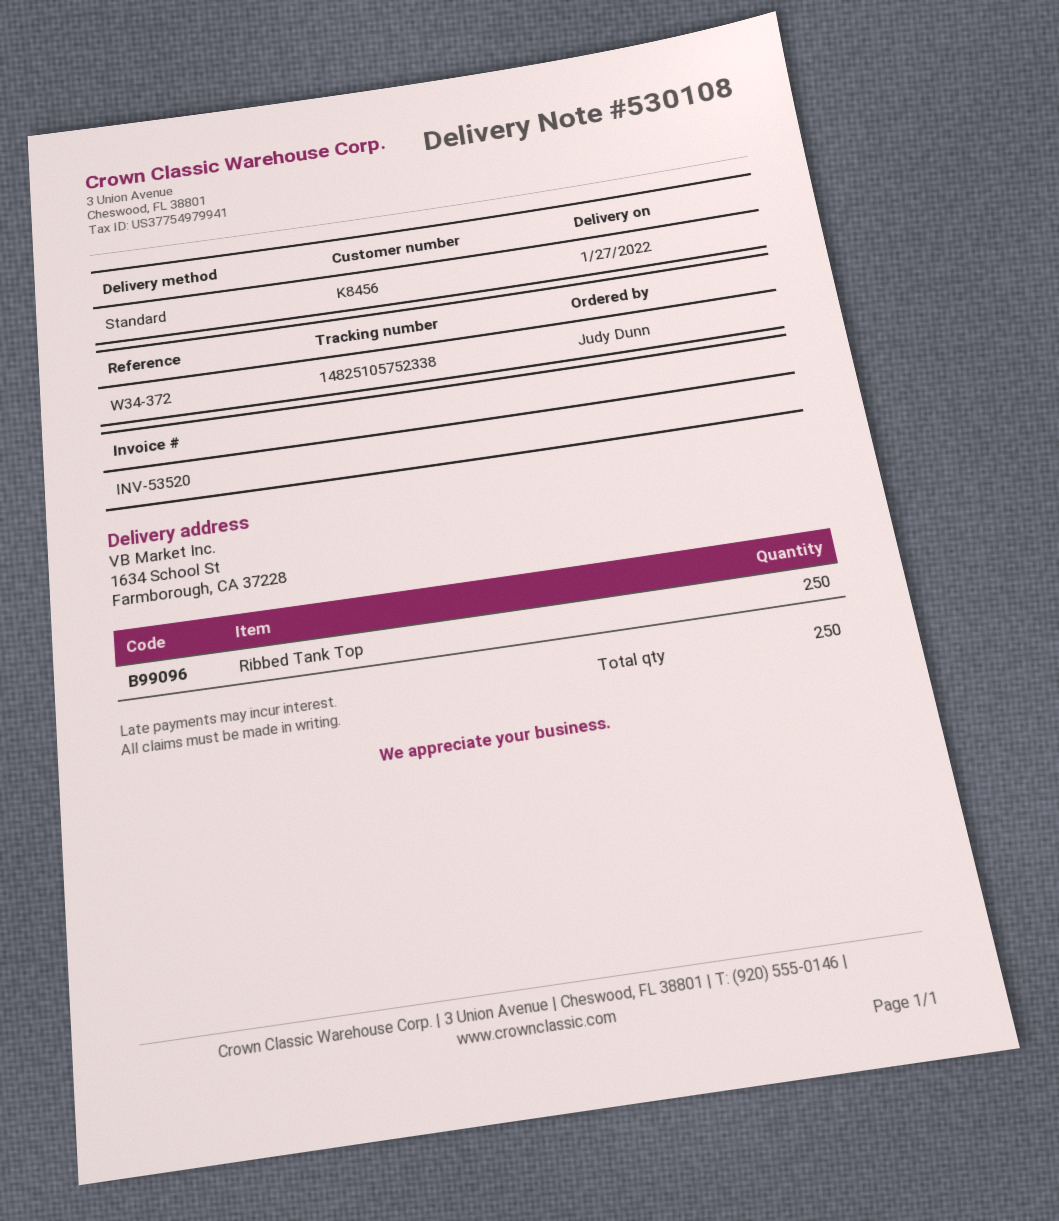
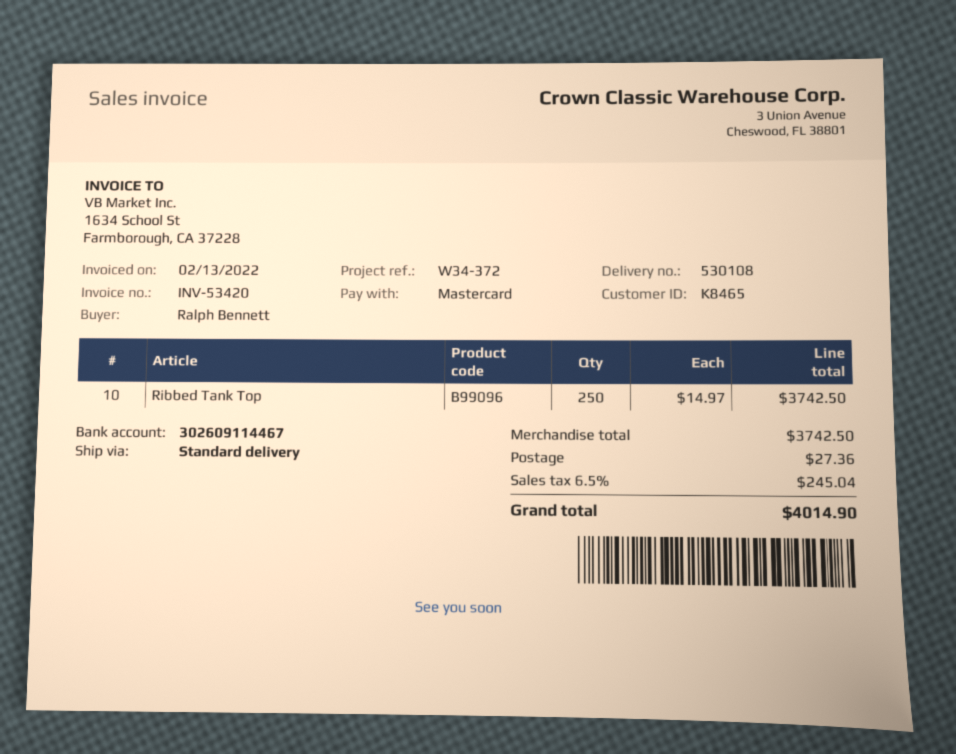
invoice number: INV-53520 -> INV-53420
customer number: K8456 -> K8465
ordered by: Judy Dunn -> Ralph Bennett

